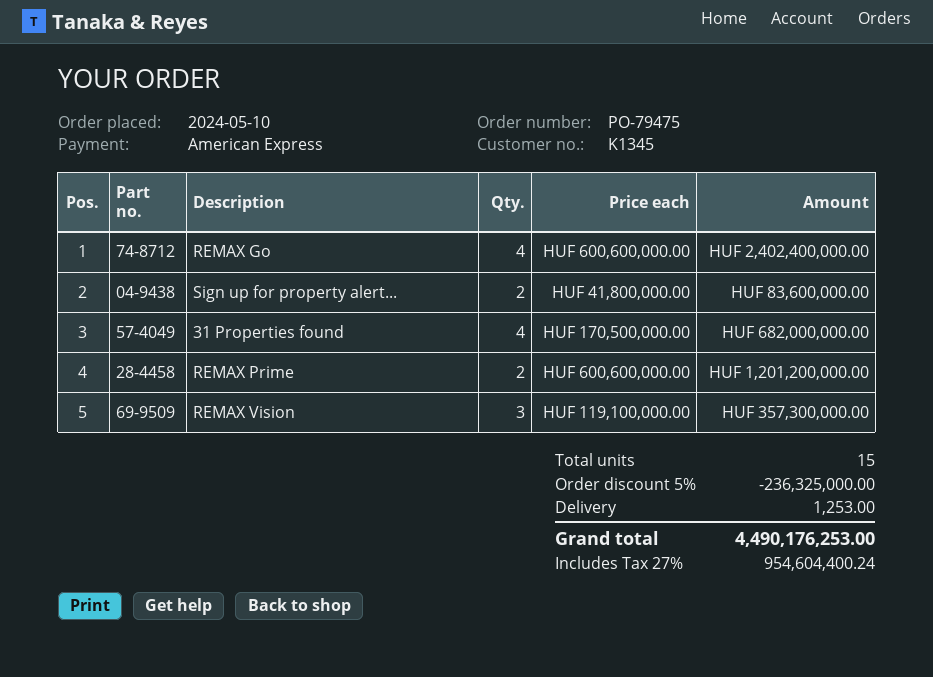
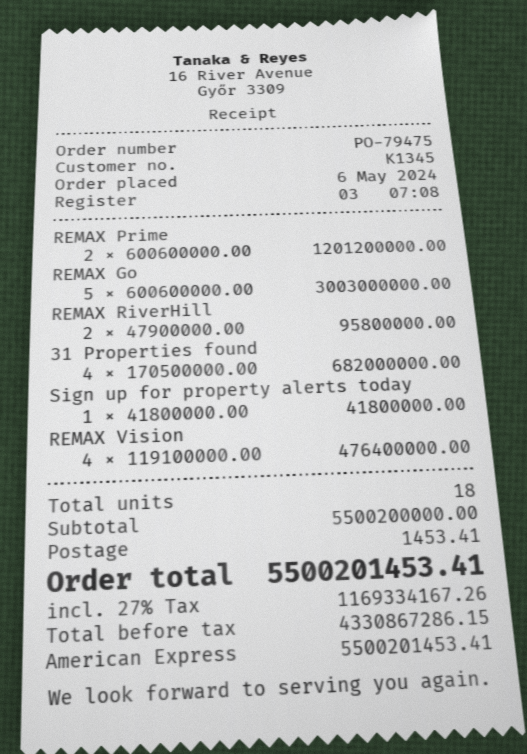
order date: 2024-05-10 -> 2024-05-06
REMAX Go: 4 x 600600000.00 = 2402400000.00 -> 5 x 600600000.00 = 3003000000.00
Sign up for property alert...: 2 x 41800000.00 = 83600000.00 -> 1 x 41800000.00 = 41800000.00
REMAX Vision: 3 x 119100000.00 = 357300000.00 -> 4 x 119100000.00 = 476400000.00
REMAX RiverHill: none -> 2 x 47900000.00 = 95800000.00
total quantity: 15 -> 18
discount: 5% = 236325000.00 -> none
shipping: 1253.00 -> 1453.41
tax: 27% = 954604400.24 -> 27% = 1169334167.26
total: 4490176253.00 -> 5500201453.41

